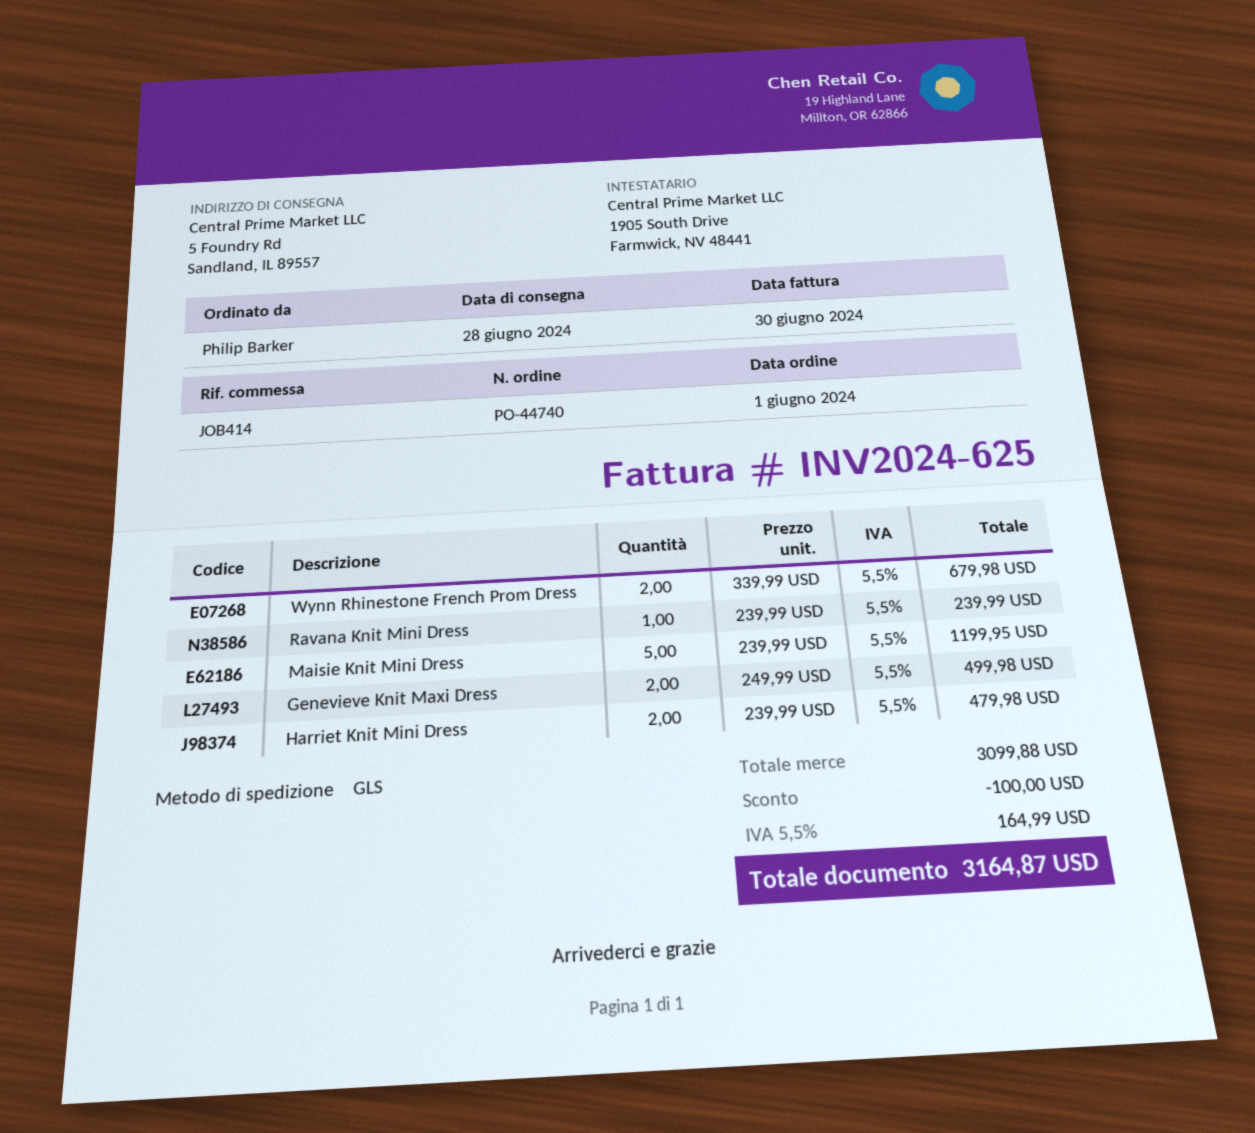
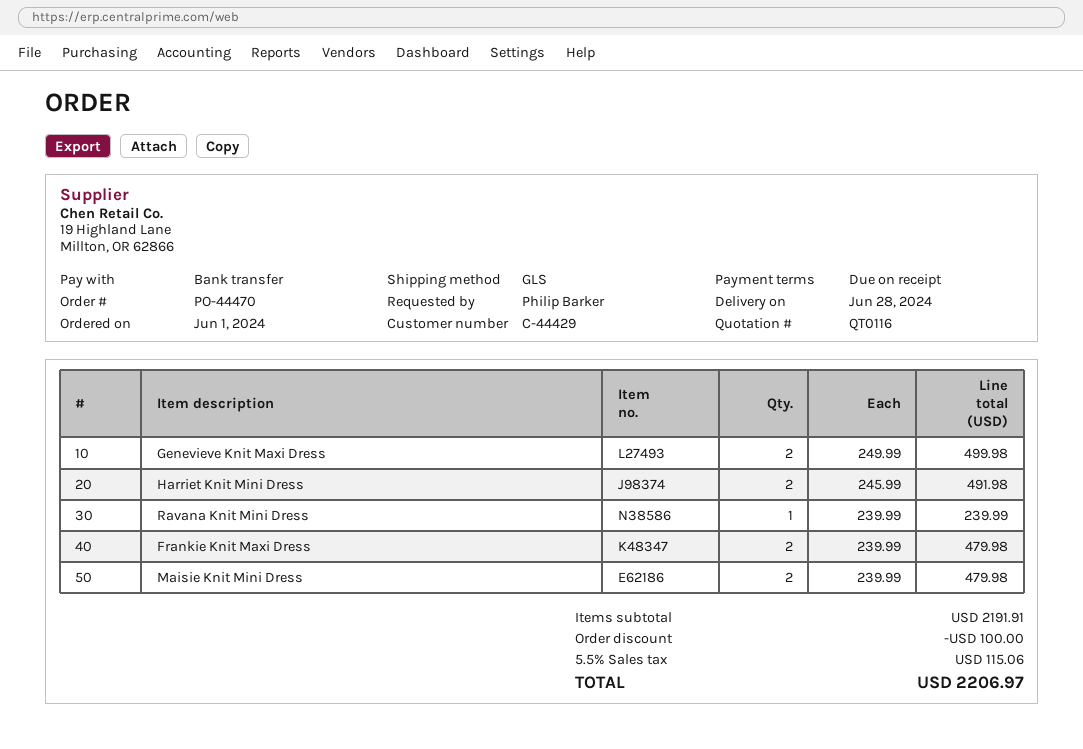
order number: PO-44740 -> PO-44470
Wynn Rhinestone French Prom Dress: 2 x 339.99 = 679.98 -> none
Maisie Knit Mini Dress: 5 x 239.99 = 1199.95 -> 2 x 239.99 = 479.98
Harriet Knit Mini Dress: 2 x 239.99 = 479.98 -> 2 x 245.99 = 491.98
Frankie Knit Maxi Dress: none -> 2 x 239.99 = 479.98
subtotal: 3099.88 -> 2191.91
tax: 5.5% = 164.99 -> 5.5% = 115.06
total: 3164.87 -> 2206.97

